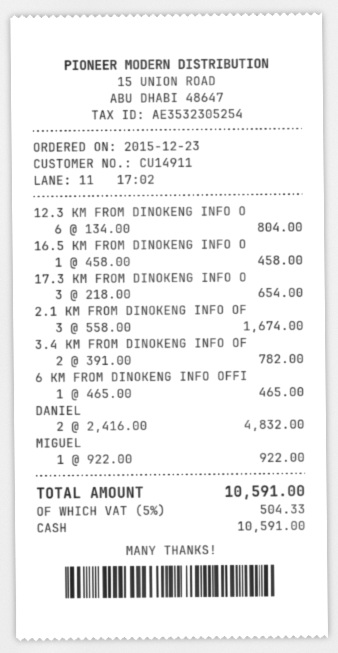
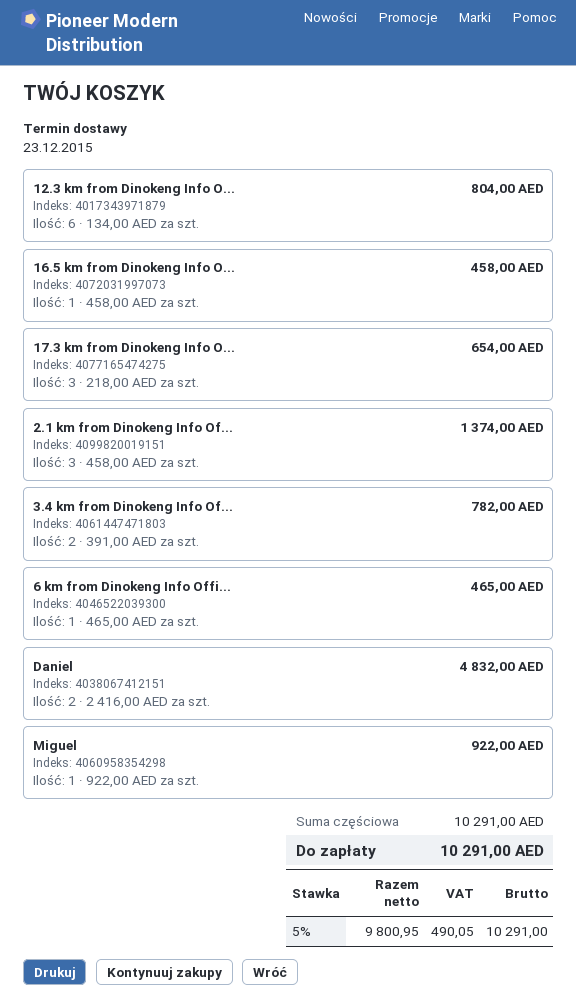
2.1 KM FROM DINOKENG INFO OF: 3 x 558.00 = 1674.00 -> 3 x 458.00 = 1374.00
tax: 5% = 504.33 -> 5% = 490.05
total: 10591.00 -> 10291.00

